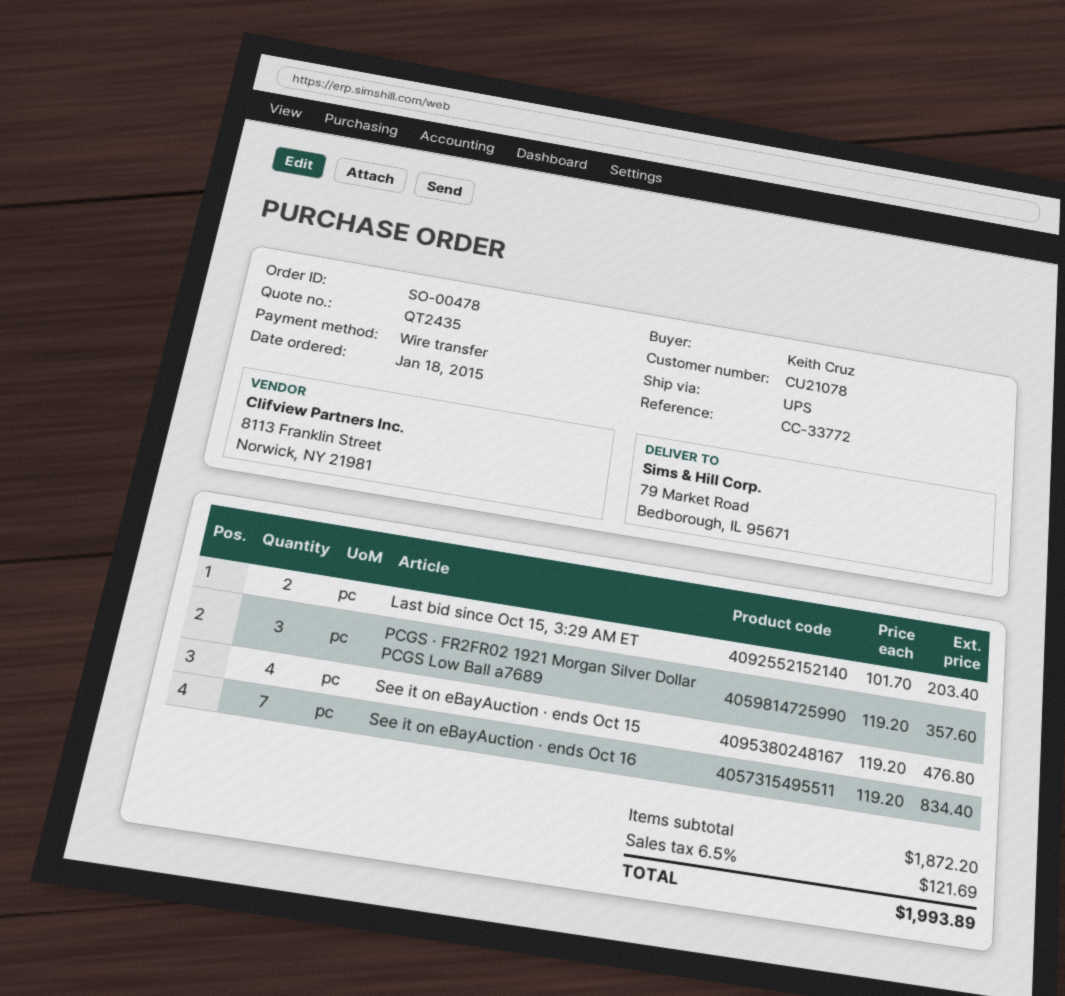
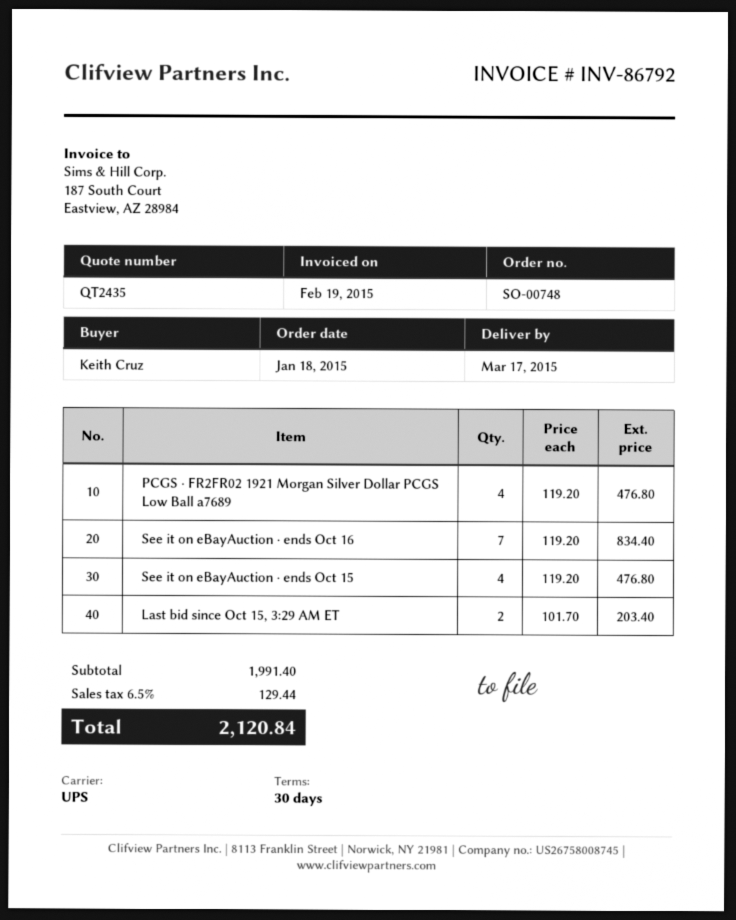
order number: SO-00478 -> SO-00748
PCGS · FR2FR02 1921 Morgan Silver Dollar PCGS Low Ball a7689: 3 x 119.20 = 357.60 -> 4 x 119.20 = 476.80
subtotal: 1872.20 -> 1991.40
tax: 6.5% = 121.69 -> 6.5% = 129.44
total: 1993.89 -> 2120.84

